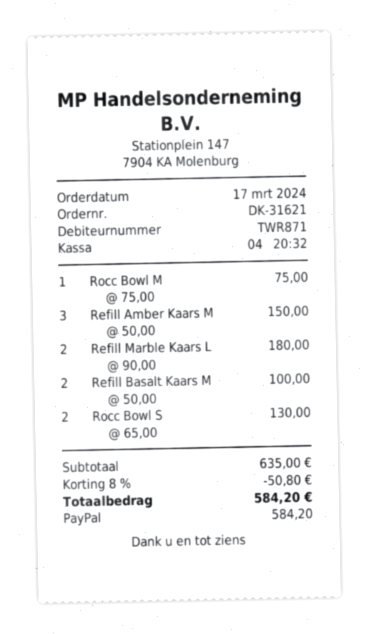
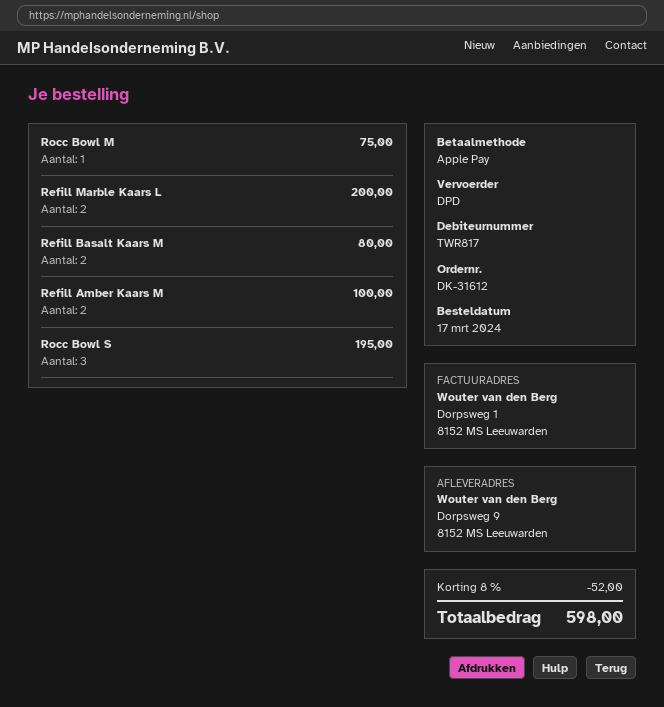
order number: DK-31621 -> DK-31612
customer number: TWR871 -> TWR817
payment method: PayPal -> Apple Pay
Refill Amber Kaars M: 3 for 150.00 -> 2 for 100.00
Refill Marble Kaars L: 2 for 180.00 -> 2 for 200.00
Refill Basalt Kaars M: 2 for 100.00 -> 2 for 80.00
Rocc Bowl S: 2 for 130.00 -> 3 for 195.00
discount: 8% = 50.80 -> 8% = 52.00
total: 584.20 -> 598.00

